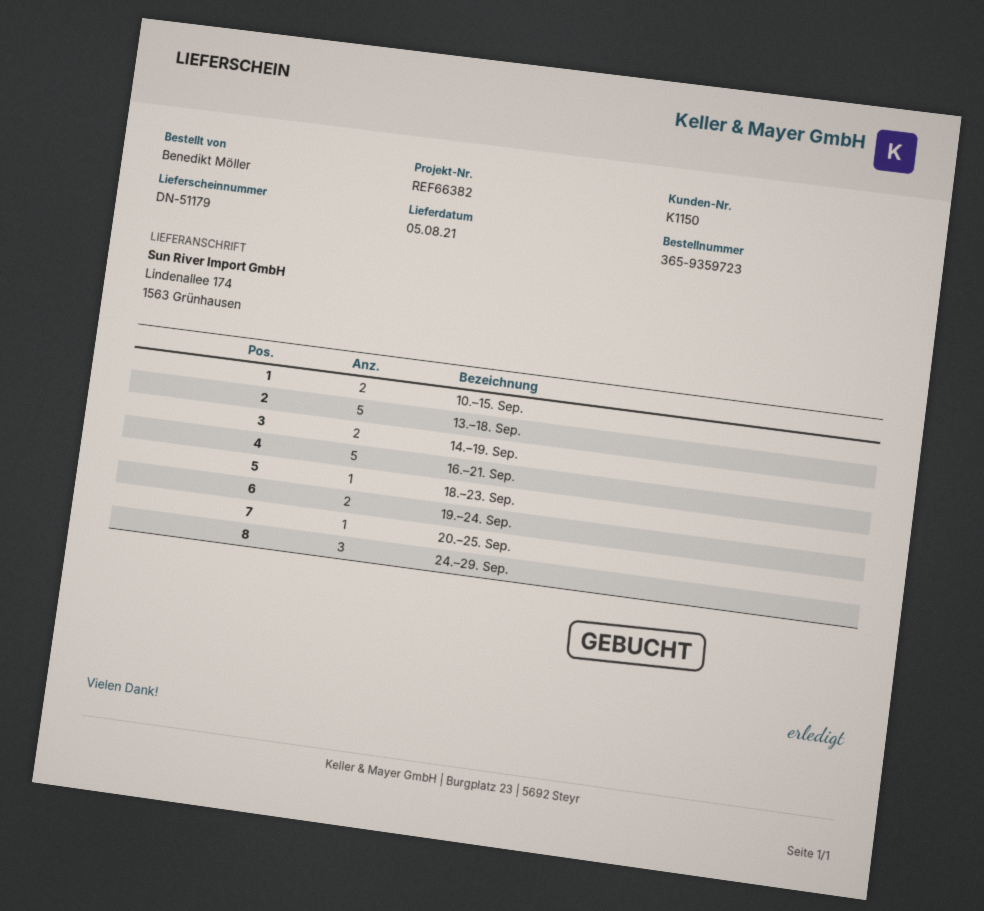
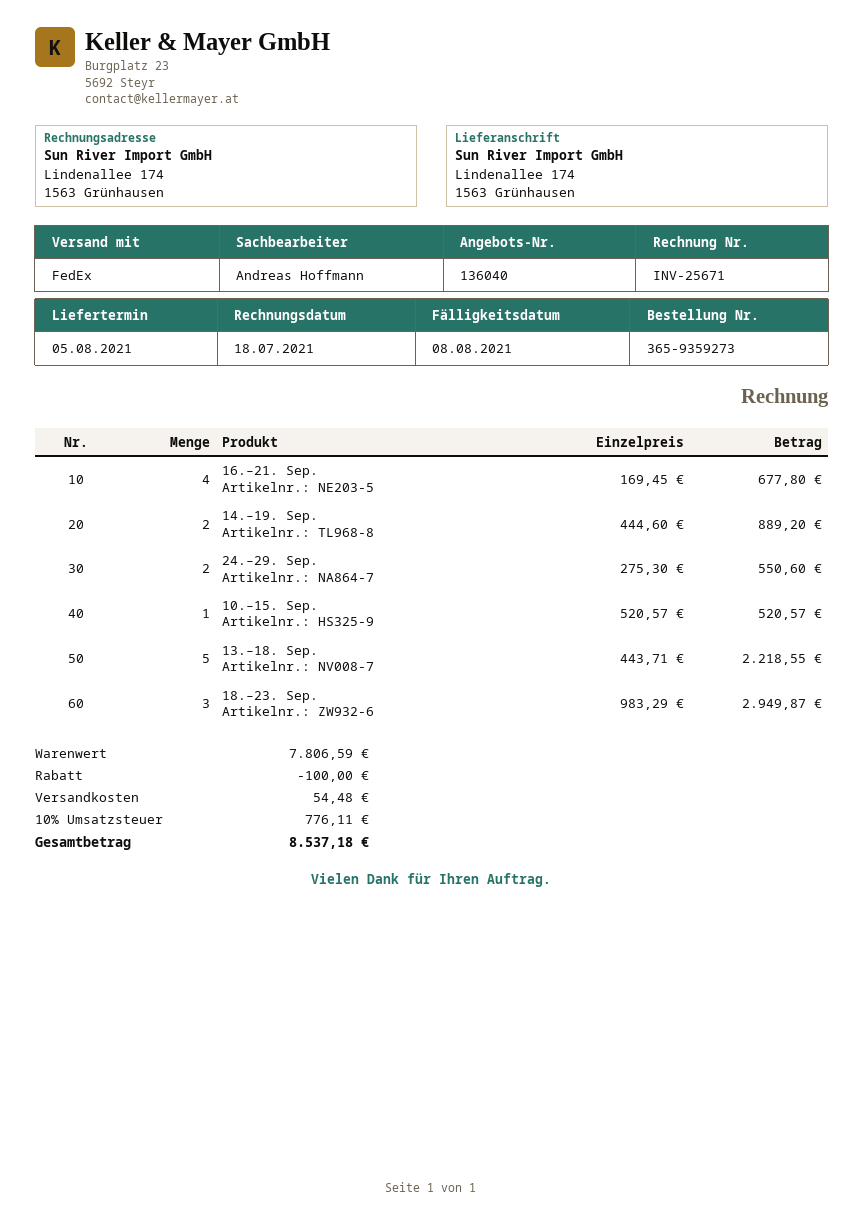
order number: 365-9359723 -> 365-9359273
10.–15. Sep.: 2 -> 1
16.–21. Sep.: 5 -> 4
18.–23. Sep.: 1 -> 3
19.–24. Sep.: 2 -> none
20.–25. Sep.: 1 -> none
24.–29. Sep.: 3 -> 2

